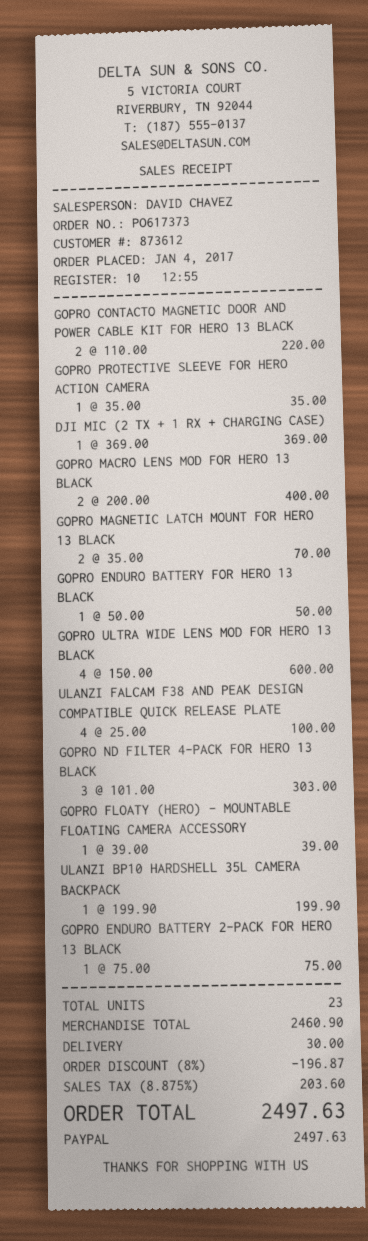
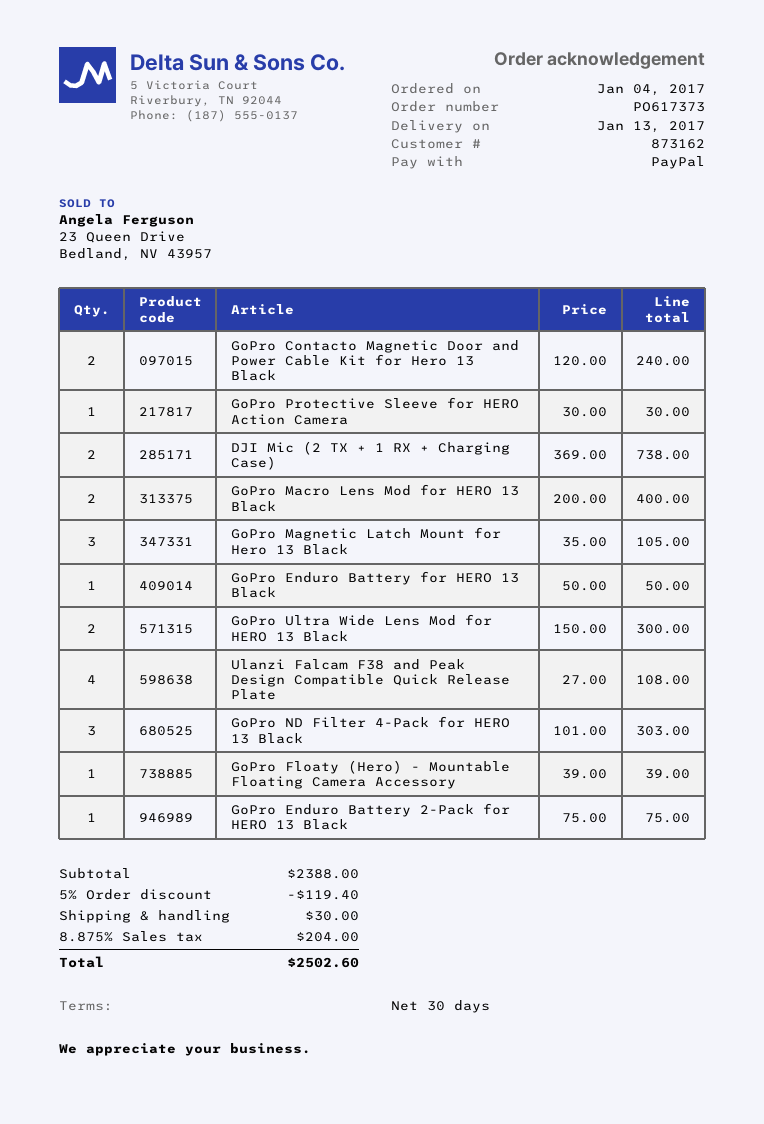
customer number: 873612 -> 873162
GOPRO CONTACTO MAGNETIC DOOR AND POWER CABLE KIT FOR HERO 13 BLACK: 2 x 110.00 = 220.00 -> 2 x 120.00 = 240.00
GOPRO PROTECTIVE SLEEVE FOR HERO ACTION CAMERA: 1 x 35.00 = 35.00 -> 1 x 30.00 = 30.00
DJI MIC (2 TX + 1 RX + CHARGING CASE): 1 x 369.00 = 369.00 -> 2 x 369.00 = 738.00
GOPRO MAGNETIC LATCH MOUNT FOR HERO 13 BLACK: 2 x 35.00 = 70.00 -> 3 x 35.00 = 105.00
GOPRO ULTRA WIDE LENS MOD FOR HERO 13 BLACK: 4 x 150.00 = 600.00 -> 2 x 150.00 = 300.00
ULANZI FALCAM F38 AND PEAK DESIGN COMPATIBLE QUICK RELEASE PLATE: 4 x 25.00 = 100.00 -> 4 x 27.00 = 108.00
ULANZI BP10 HARDSHELL 35L CAMERA BACKPACK: 1 x 199.90 = 199.90 -> none
subtotal: 2460.90 -> 2388.00
discount: 8% = 196.87 -> 5% = 119.40
tax: 8.875% = 203.60 -> 8.875% = 204.00
total: 2497.63 -> 2502.60

